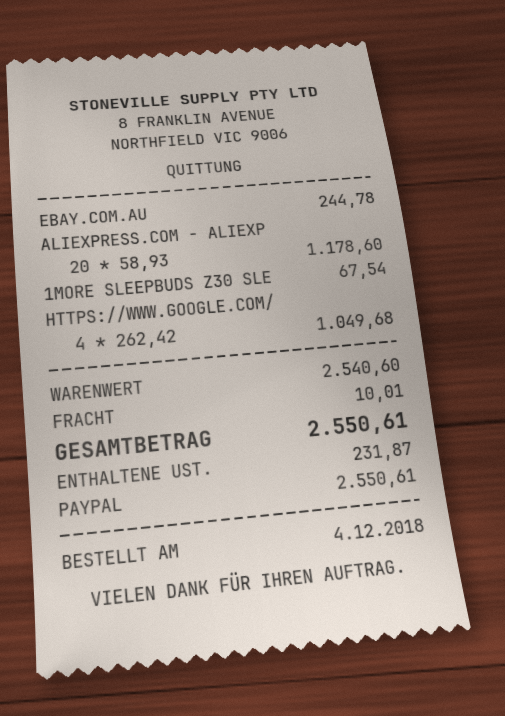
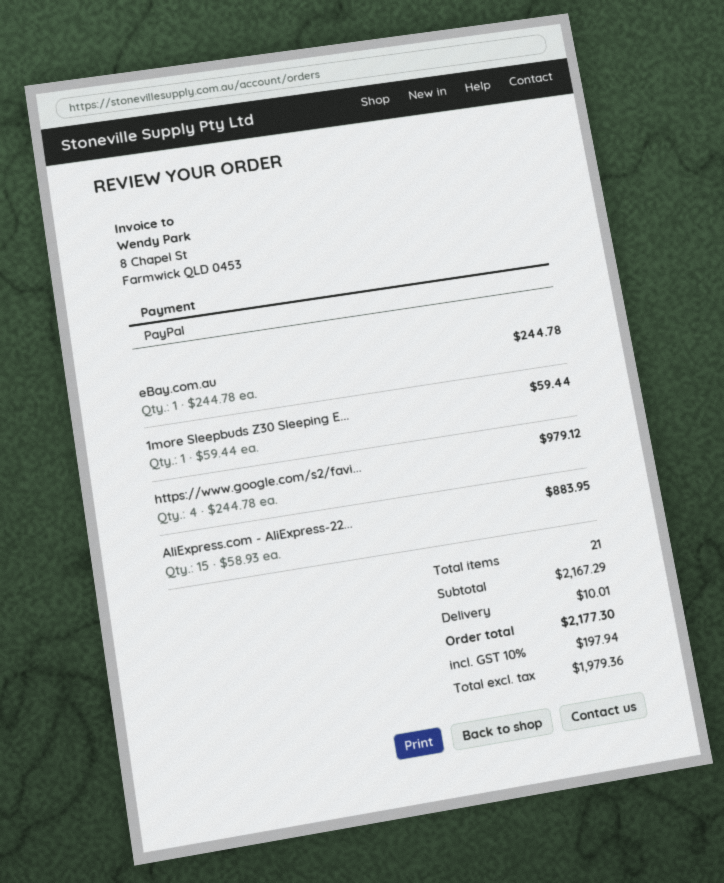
ALIEXPRESS.COM - ALIEXP: 20 x 58.93 = 1178.60 -> 15 x 58.93 = 883.95
1MORE SLEEPBUDS Z30 SLE: 1 x 67.54 = 67.54 -> 1 x 59.44 = 59.44
HTTPS://WWW.GOOGLE.COM/: 4 x 262.42 = 1049.68 -> 4 x 244.78 = 979.12
subtotal: 2540.60 -> 2167.29
tax: 231.87 -> 197.94
total: 2550.61 -> 2177.30

